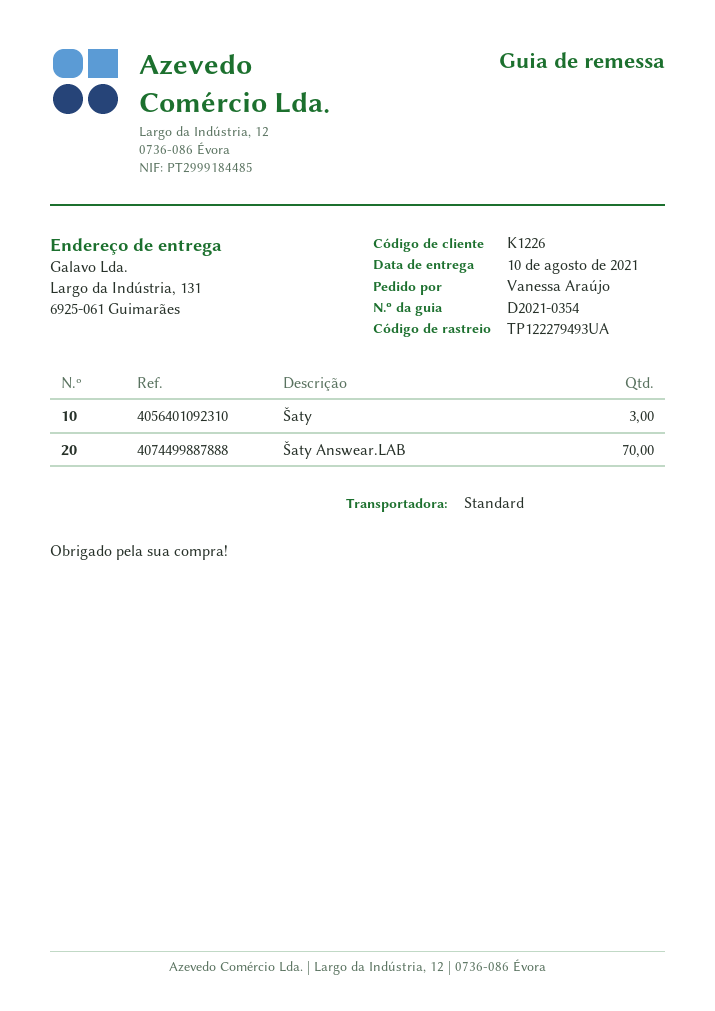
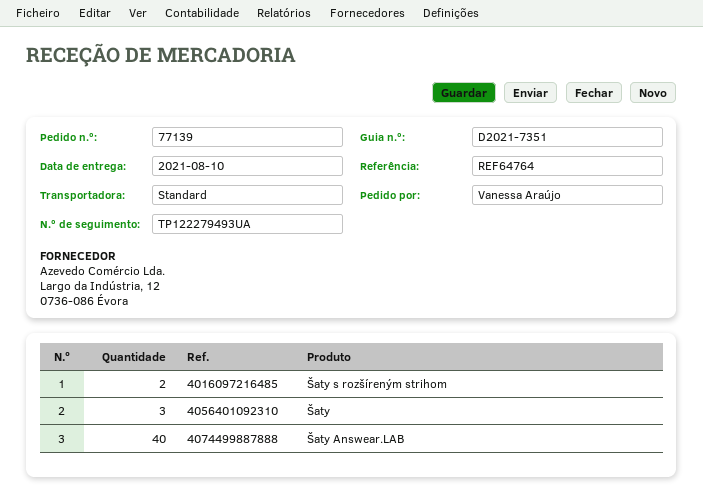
delivery note number: D2021-0354 -> D2021-7351
Šaty Answear.LAB: 70 -> 40
Šaty s rozšíreným strihom: none -> 2

